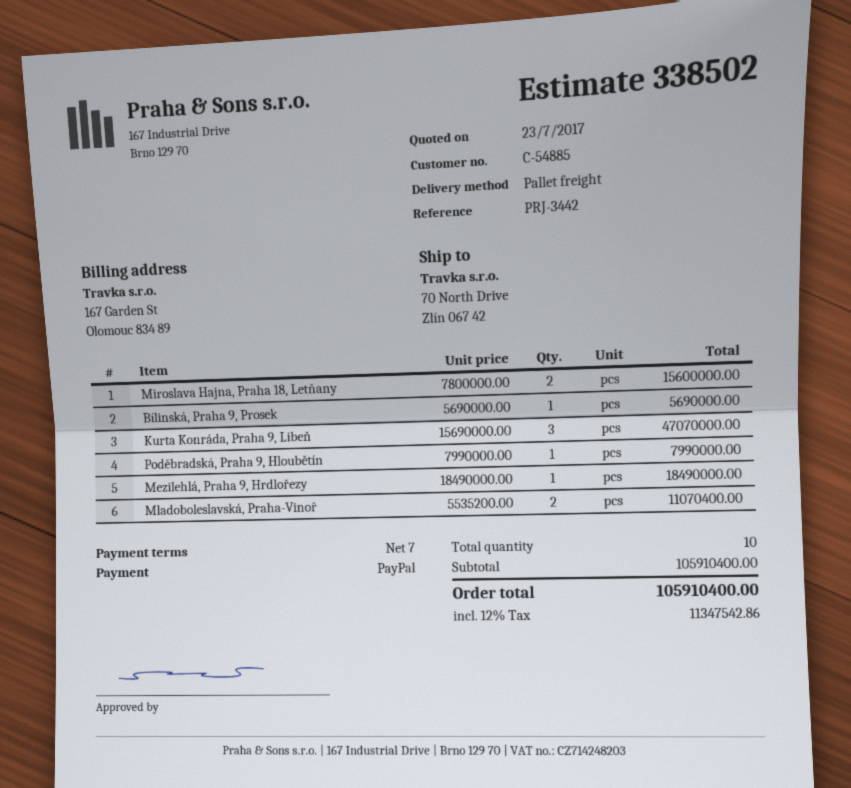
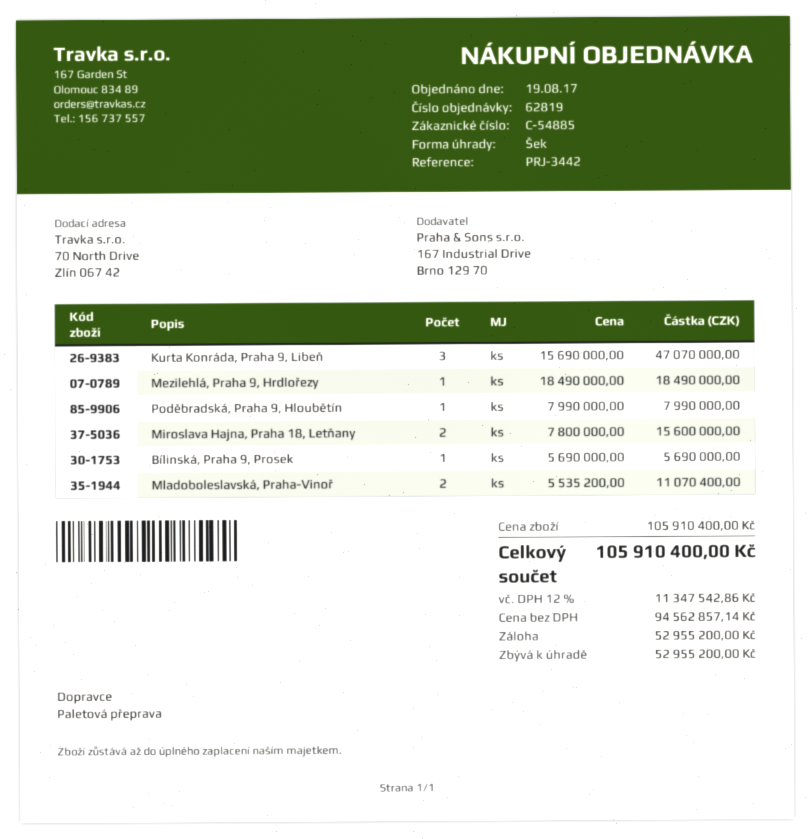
payment method: PayPal -> cheque

